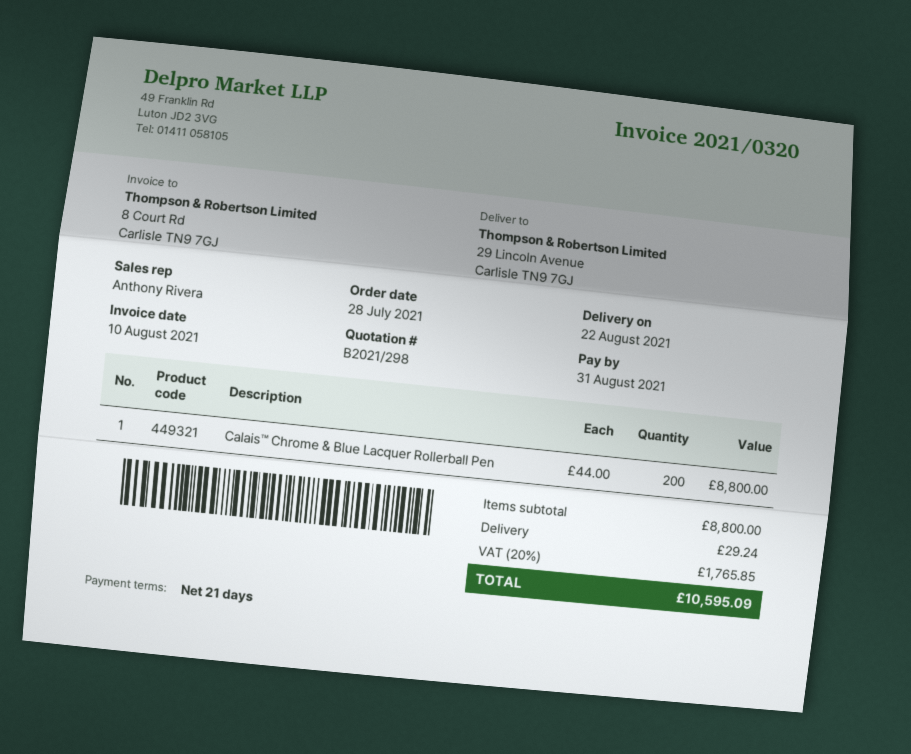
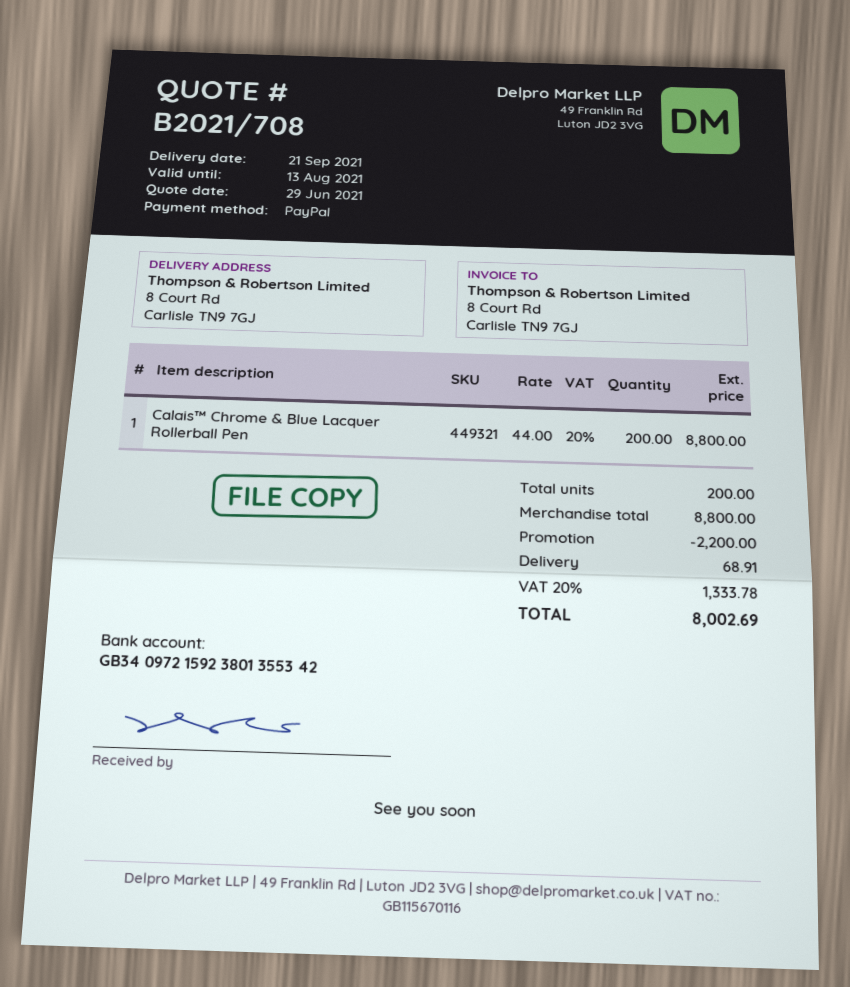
quote number: B2021/298 -> B2021/708
delivery date: 2021-08-22 -> 2021-09-21
ship to: 29 Lincoln Avenue, Carlisle TN9 7GJ -> 8 Court Rd, Carlisle TN9 7GJ
discount: none -> 2200.00
shipping: 29.24 -> 68.91
tax: 20% = 1765.85 -> 20% = 1333.78
total: 10595.09 -> 8002.69

